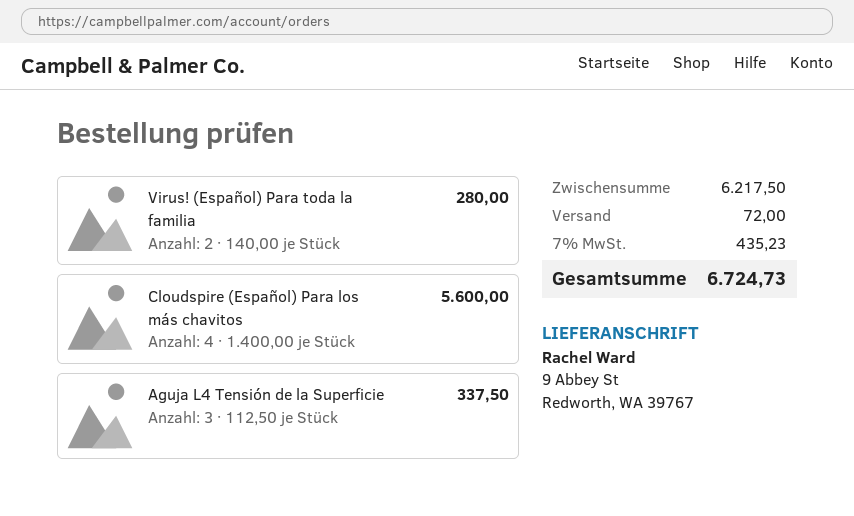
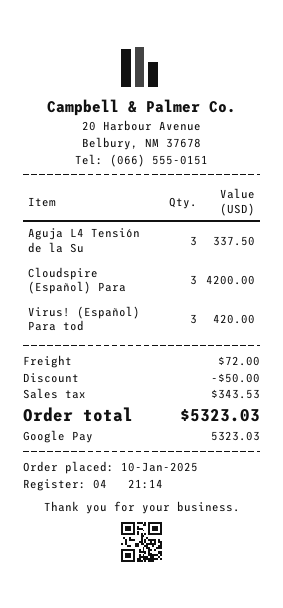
Virus! (Español) Para toda la familia: 2 for 280.00 -> 3 for 420.00
Cloudspire (Español) Para los más chavitos: 4 for 5600.00 -> 3 for 4200.00
discount: none -> 50.00
tax: 435.23 -> 343.53
total: 6724.73 -> 5323.03

